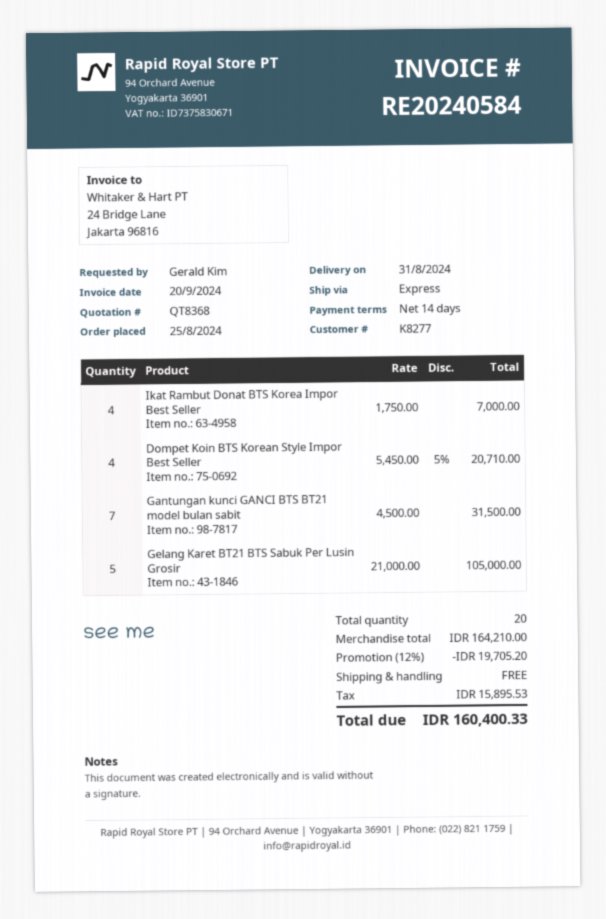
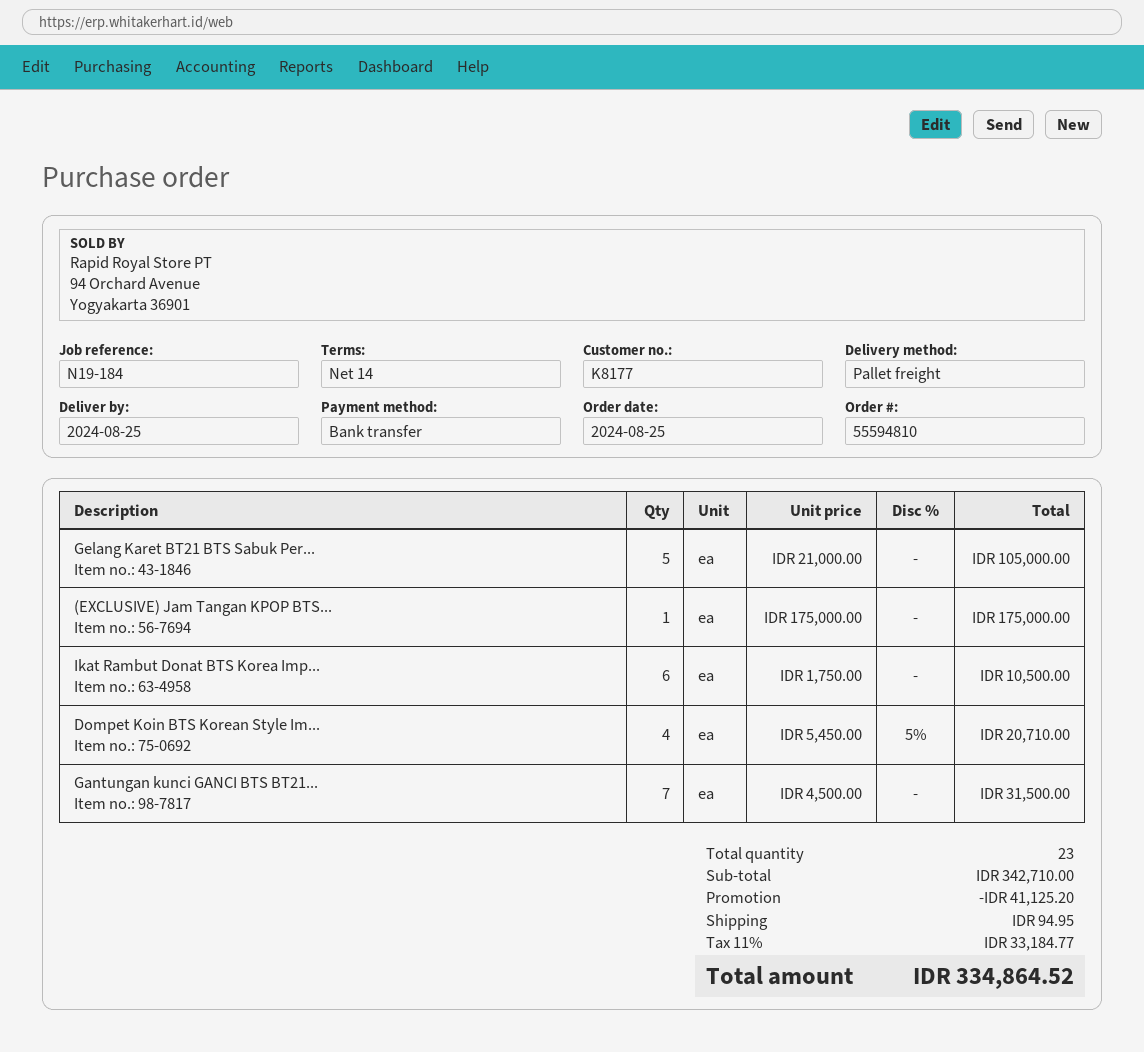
delivery date: 2024-08-31 -> 2024-08-25
customer number: K8277 -> K8177
shipping method: express -> pallet freight
Ikat Rambut Donat BTS Korea Impor Best Seller: 4 x 1750.00 = 7000.00 -> 6 x 1750.00 = 10500.00
(EXCLUSIVE) Jam Tangan KPOP BTS...: none -> 1 x 175000.00 = 175000.00
total quantity: 20 -> 23
subtotal: 164210.00 -> 342710.00
discount: 19705.20 -> 41125.20
shipping: 0.00 -> 94.95
tax: 15895.53 -> 33184.77
total: 160400.33 -> 334864.52

